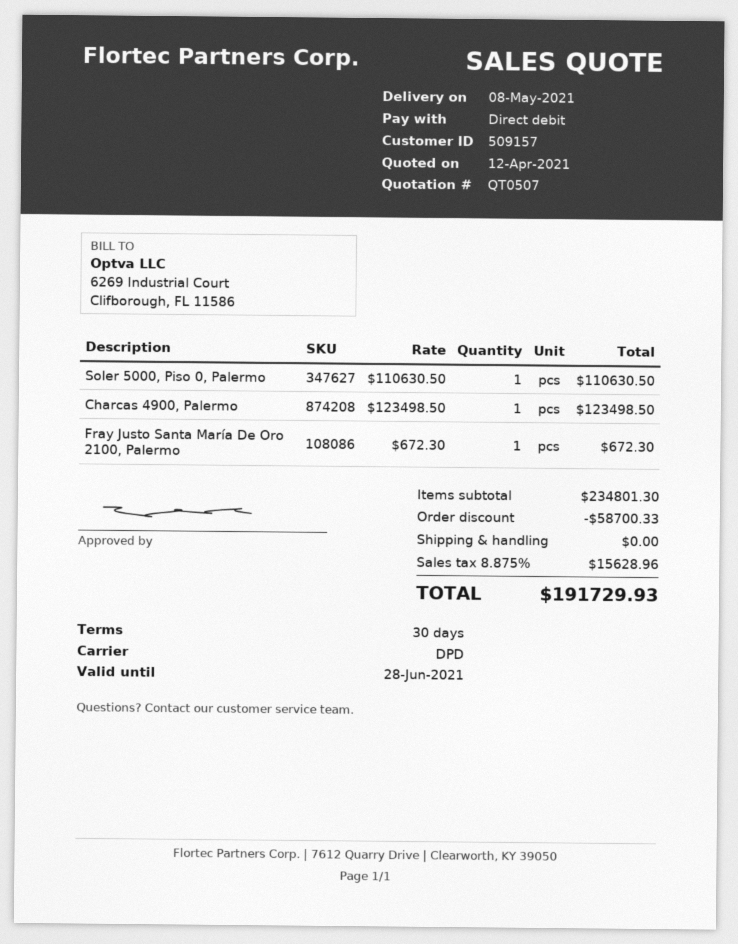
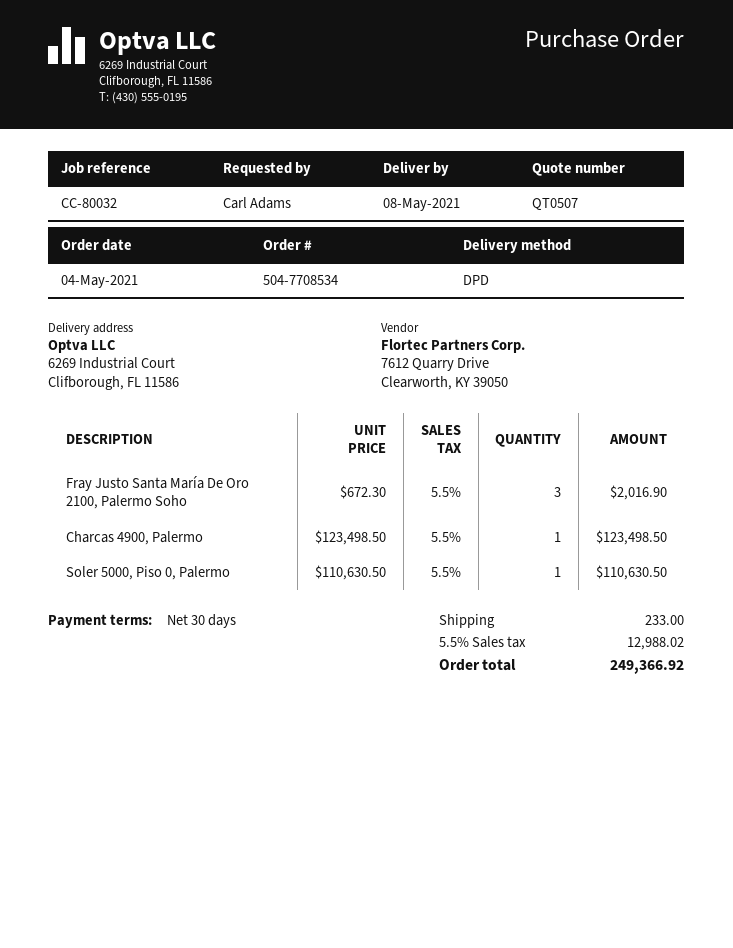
Fray Justo Santa María De Oro 2100, Palermo: 1 x 672.30 = 672.30 -> none
Fray Justo Santa María De Oro 2100, Palermo Soho: none -> 3 x 672.30 = 2016.90
discount: 58700.33 -> none
shipping: 0.00 -> 233.00
tax: 8.875% = 15628.96 -> 5.5% = 12988.02
total: 191729.93 -> 249366.92

